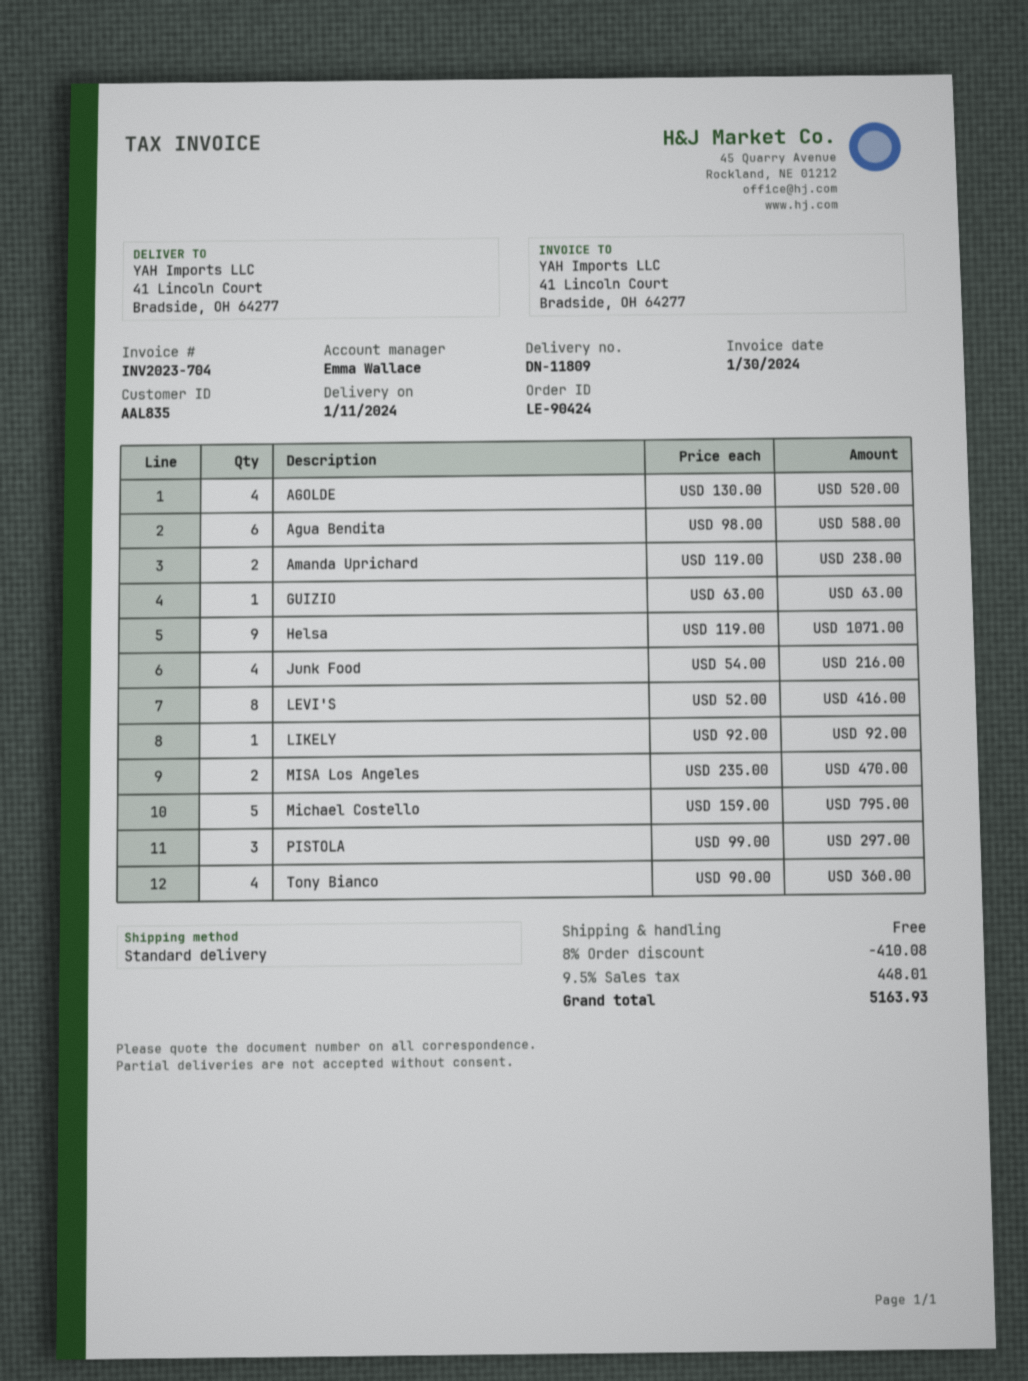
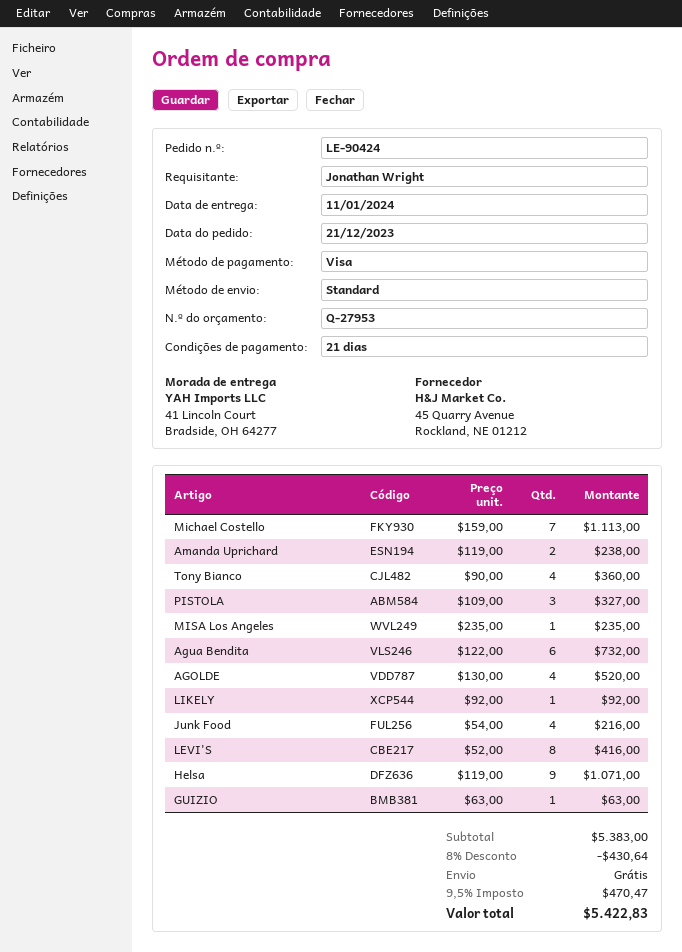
Agua Bendita: 6 x 98.00 = 588.00 -> 6 x 122.00 = 732.00
MISA Los Angeles: 2 x 235.00 = 470.00 -> 1 x 235.00 = 235.00
Michael Costello: 5 x 159.00 = 795.00 -> 7 x 159.00 = 1113.00
PISTOLA: 3 x 99.00 = 297.00 -> 3 x 109.00 = 327.00
discount: 8% = 410.08 -> 8% = 430.64
tax: 9.5% = 448.01 -> 9.5% = 470.47
total: 5163.93 -> 5422.83

